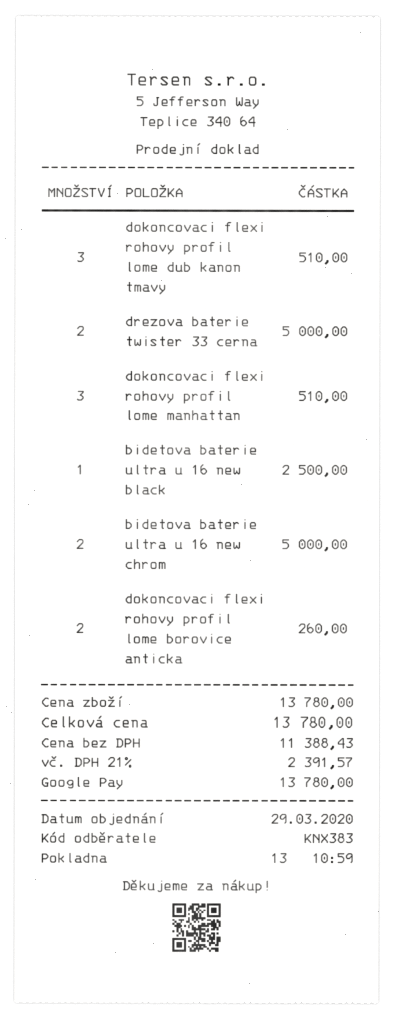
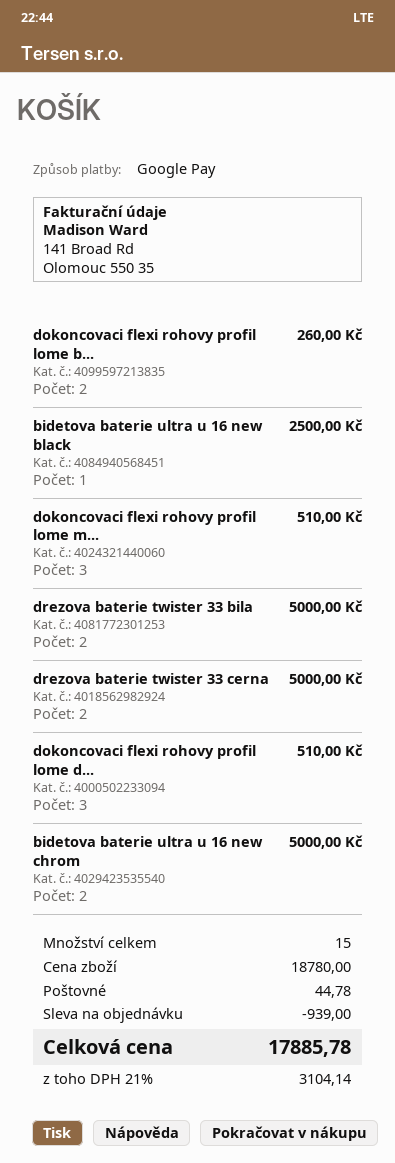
drezova baterie twister 33 bila: none -> 2 for 5000.00
subtotal: 13780.00 -> 18780.00
discount: none -> 939.00
shipping: none -> 44.78
tax: 21% = 2391.57 -> 21% = 3104.14
total: 13780.00 -> 17885.78

